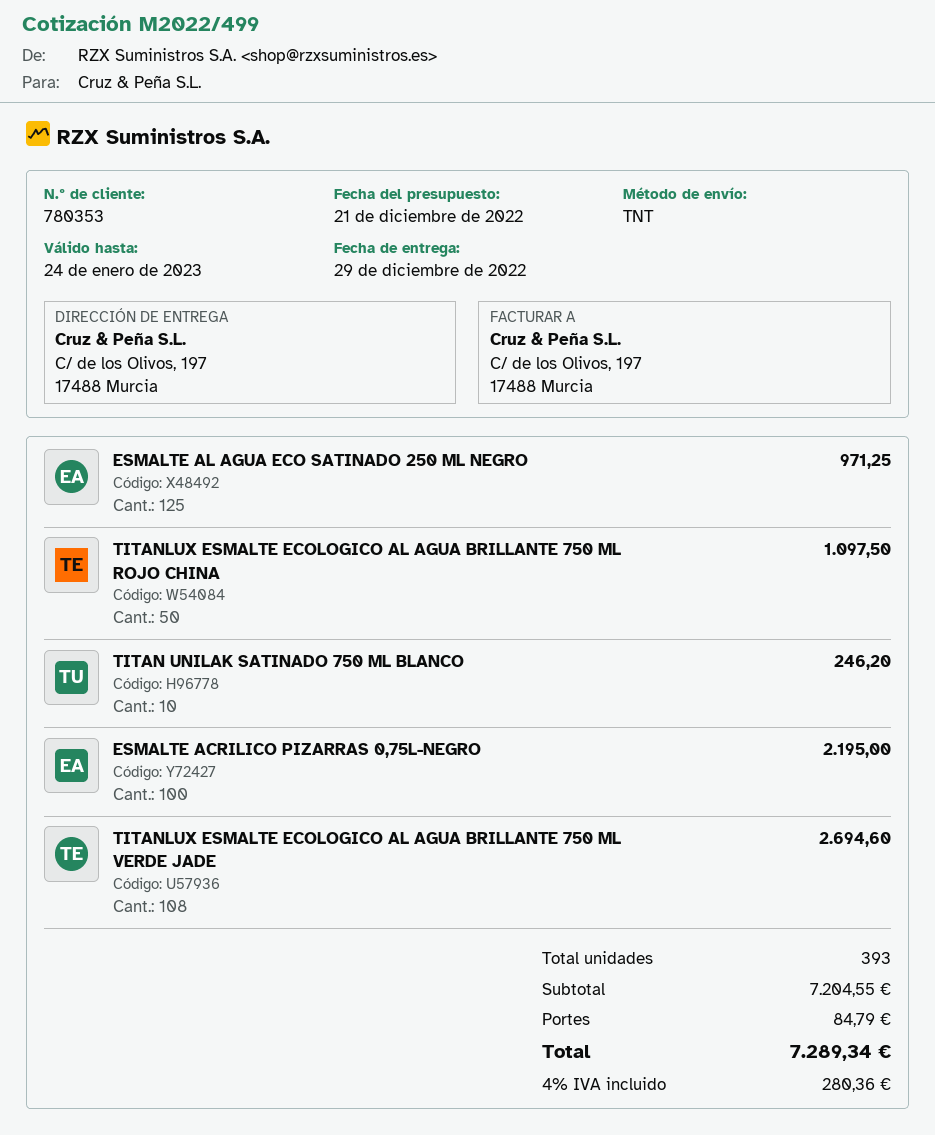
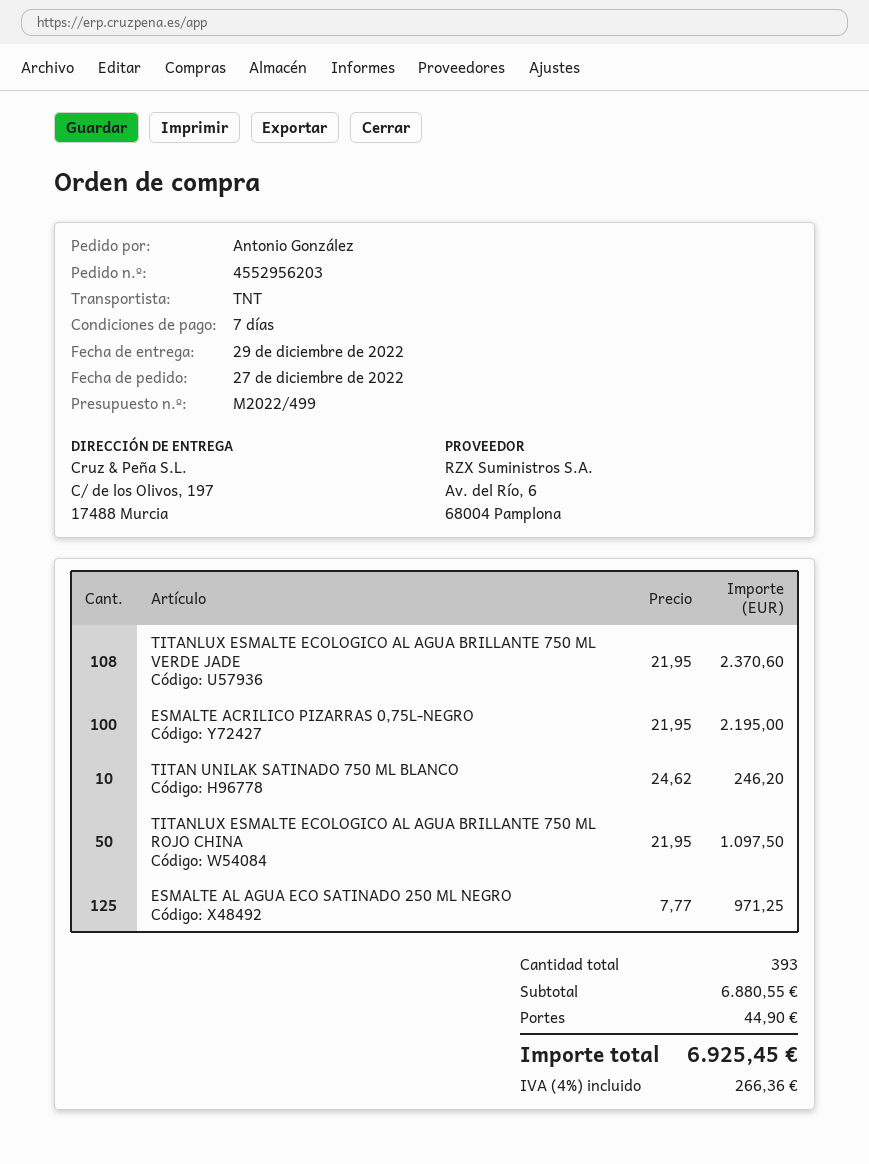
TITANLUX ESMALTE ECOLOGICO AL AGUA BRILLANTE 750 ML VERDE JADE: 108 for 2694.60 -> 108 for 2370.60
subtotal: 7204.55 -> 6880.55
shipping: 84.79 -> 44.90
tax: 4% = 280.36 -> 4% = 266.36
total: 7289.34 -> 6925.45

